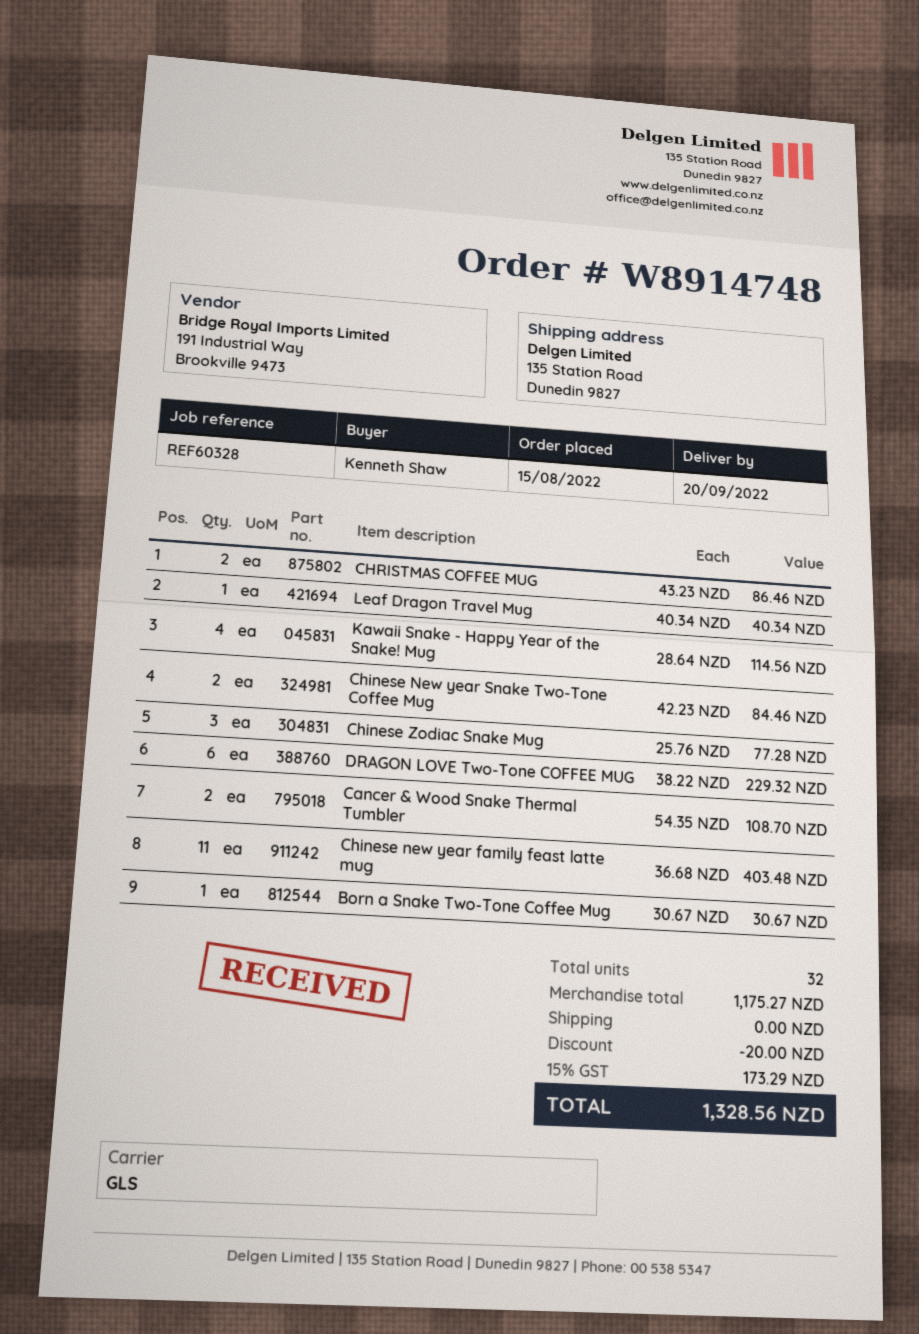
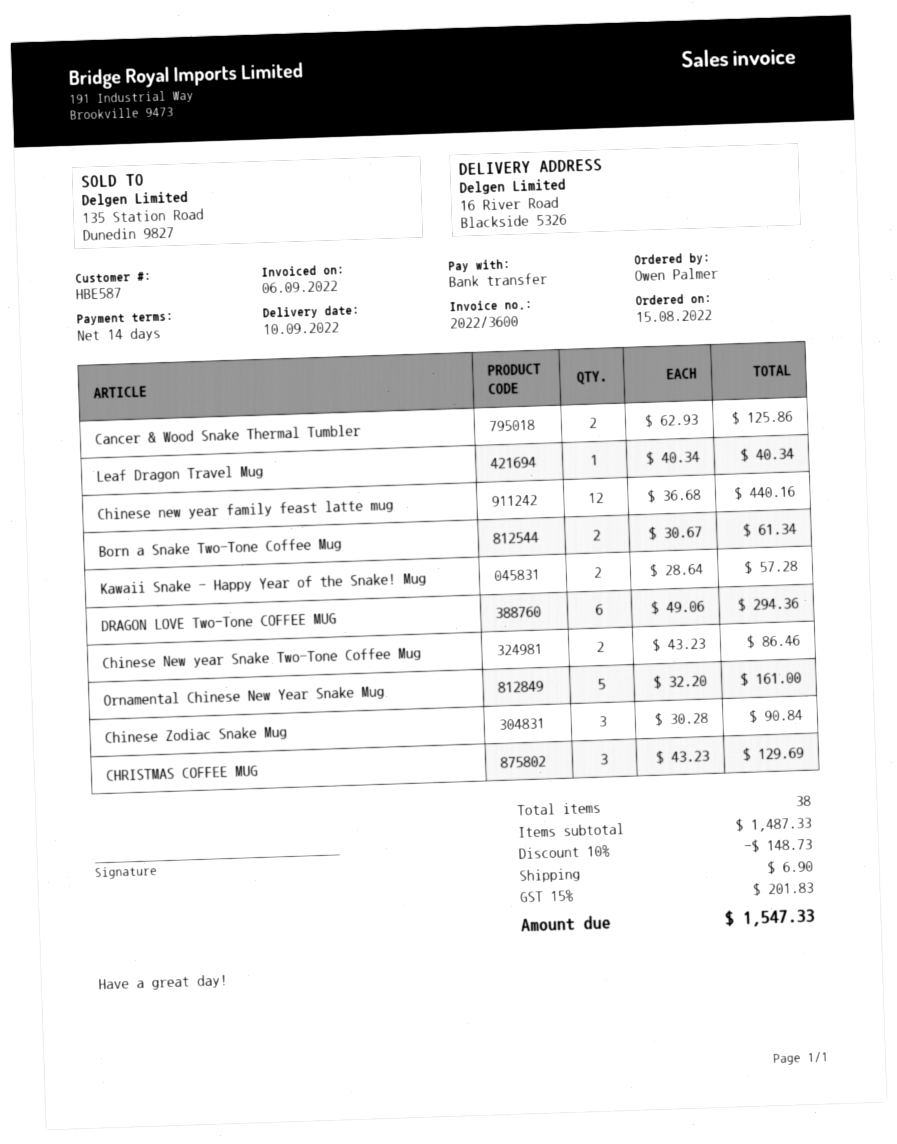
delivery date: 2022-09-20 -> 2022-09-10
ordered by: Kenneth Shaw -> Owen Palmer
ship to: 135 Station Road, Dunedin 9827 -> 16 River Road, Blackside 5326
CHRISTMAS COFFEE MUG: 2 x 43.23 = 86.46 -> 3 x 43.23 = 129.69
Kawaii Snake - Happy Year of the Snake! Mug: 4 x 28.64 = 114.56 -> 2 x 28.64 = 57.28
Chinese New year Snake Two-Tone Coffee Mug: 2 x 42.23 = 84.46 -> 2 x 43.23 = 86.46
Chinese Zodiac Snake Mug: 3 x 25.76 = 77.28 -> 3 x 30.28 = 90.84
DRAGON LOVE Two-Tone COFFEE MUG: 6 x 38.22 = 229.32 -> 6 x 49.06 = 294.36
Cancer & Wood Snake Thermal Tumbler: 2 x 54.35 = 108.70 -> 2 x 62.93 = 125.86
Chinese new year family feast latte mug: 11 x 36.68 = 403.48 -> 12 x 36.68 = 440.16
Born a Snake Two-Tone Coffee Mug: 1 x 30.67 = 30.67 -> 2 x 30.67 = 61.34
Ornamental Chinese New Year Snake Mug: none -> 5 x 32.20 = 161.00
total quantity: 32 -> 38
subtotal: 1175.27 -> 1487.33
discount: 20.00 -> 148.73
shipping: 0.00 -> 6.90
tax: 15% = 173.29 -> 15% = 201.83
total: 1328.56 -> 1547.33

